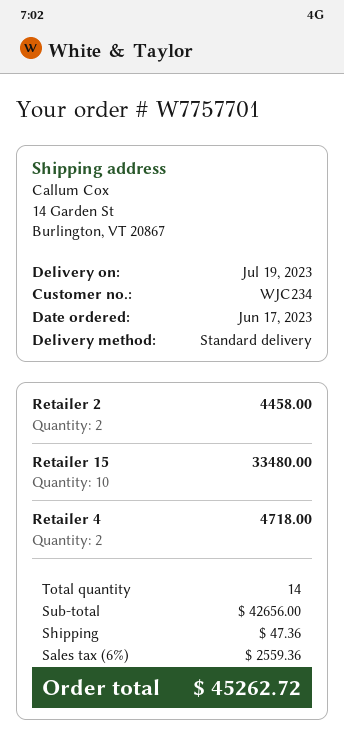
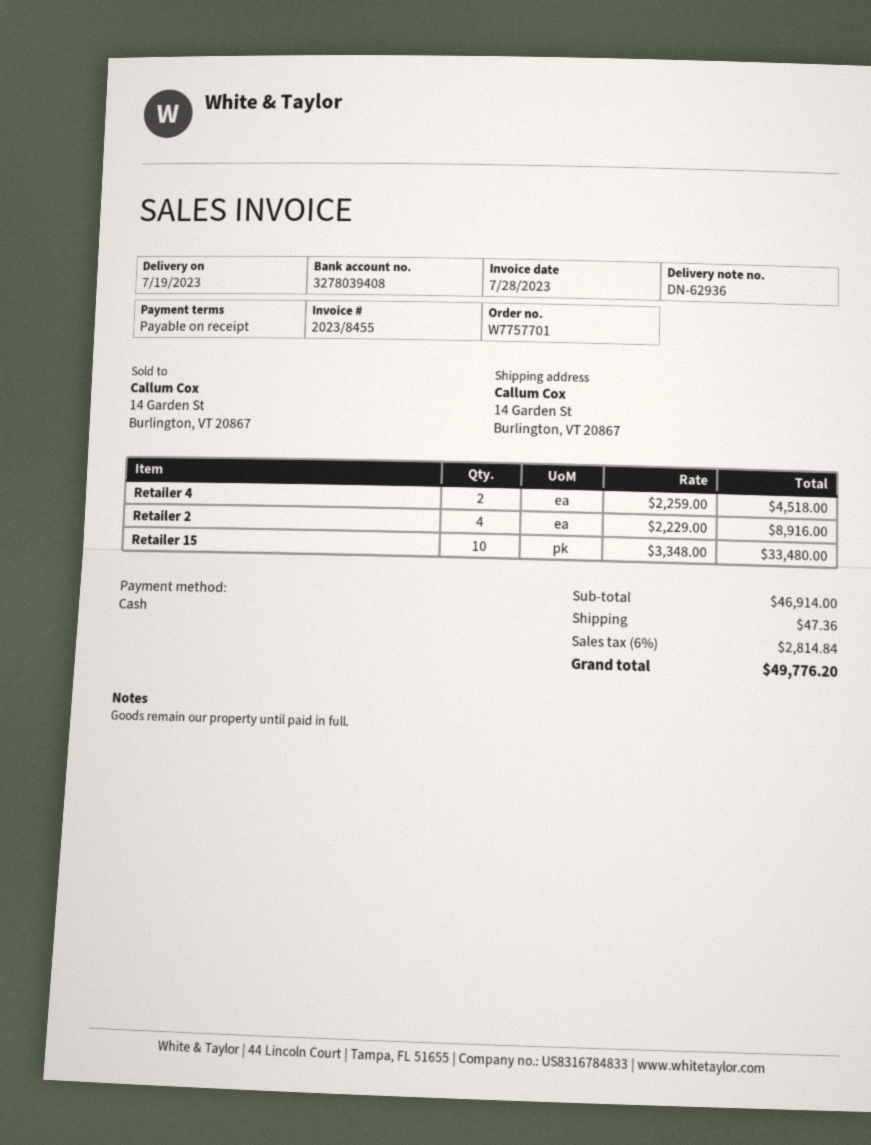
Retailer 2: 2 for 4458.00 -> 4 for 8916.00
Retailer 4: 2 for 4718.00 -> 2 for 4518.00
subtotal: 42656.00 -> 46914.00
tax: 6% = 2559.36 -> 6% = 2814.84
total: 45262.72 -> 49776.20

